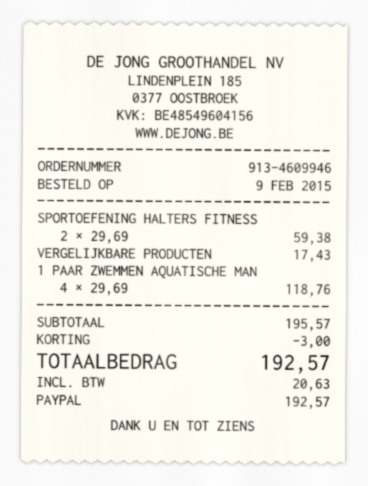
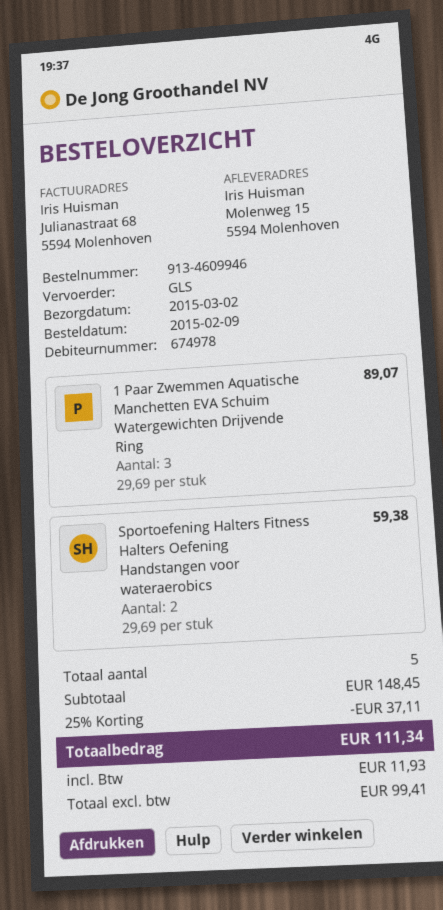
VERGELIJKBARE PRODUCTEN: 1 x 17.43 = 17.43 -> none
1 PAAR ZWEMMEN AQUATISCHE MAN: 4 x 29.69 = 118.76 -> 3 x 29.69 = 89.07
subtotal: 195.57 -> 148.45
discount: 3.00 -> 37.11
tax: 20.63 -> 11.93
total: 192.57 -> 111.34

